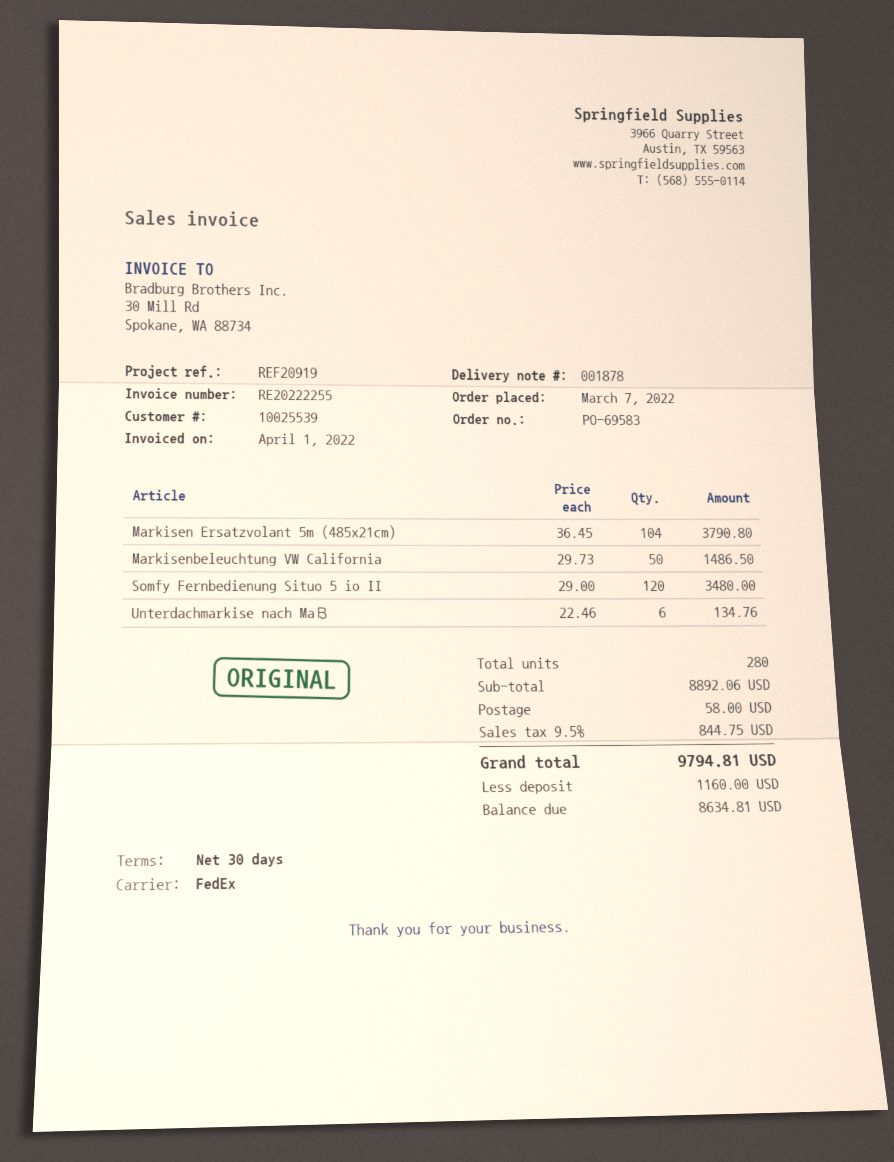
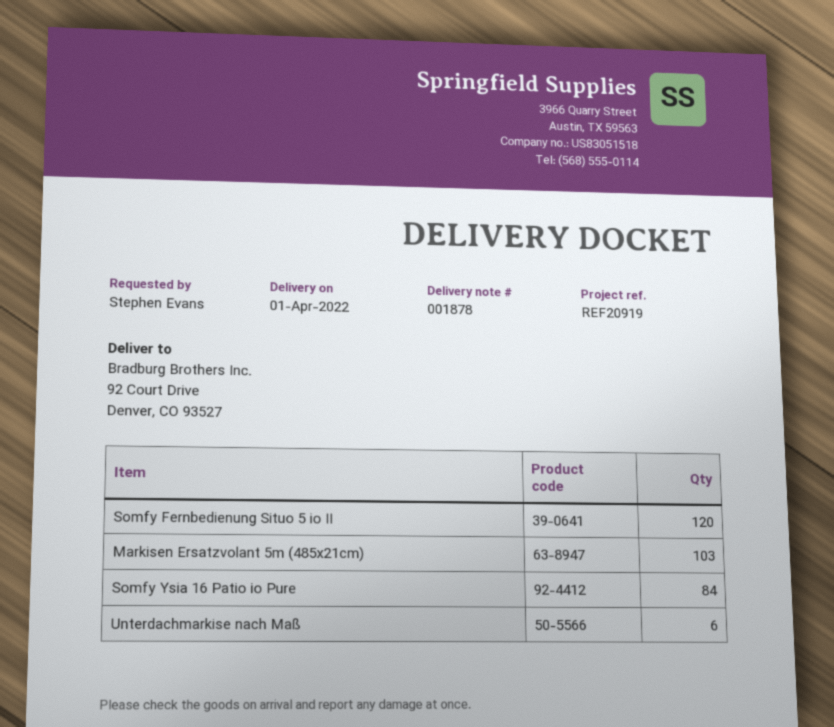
Markisen Ersatzvolant 5m (485x21cm): 104 -> 103
Markisenbeleuchtung VW California: 50 -> none
Somfy Ysia 16 Patio io Pure: none -> 84

